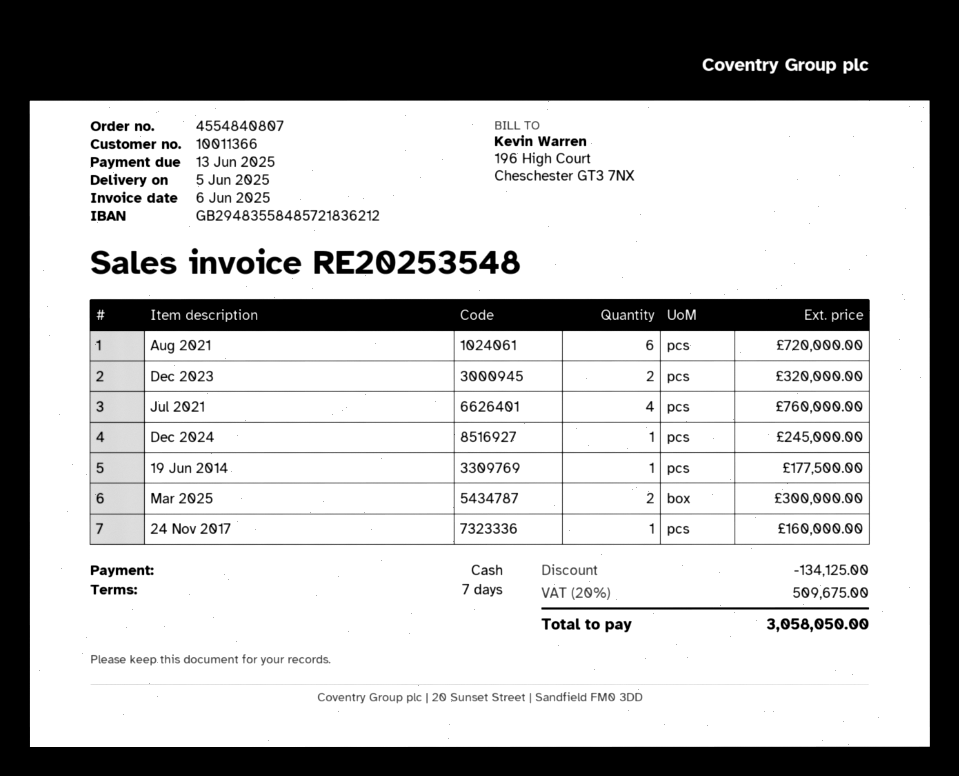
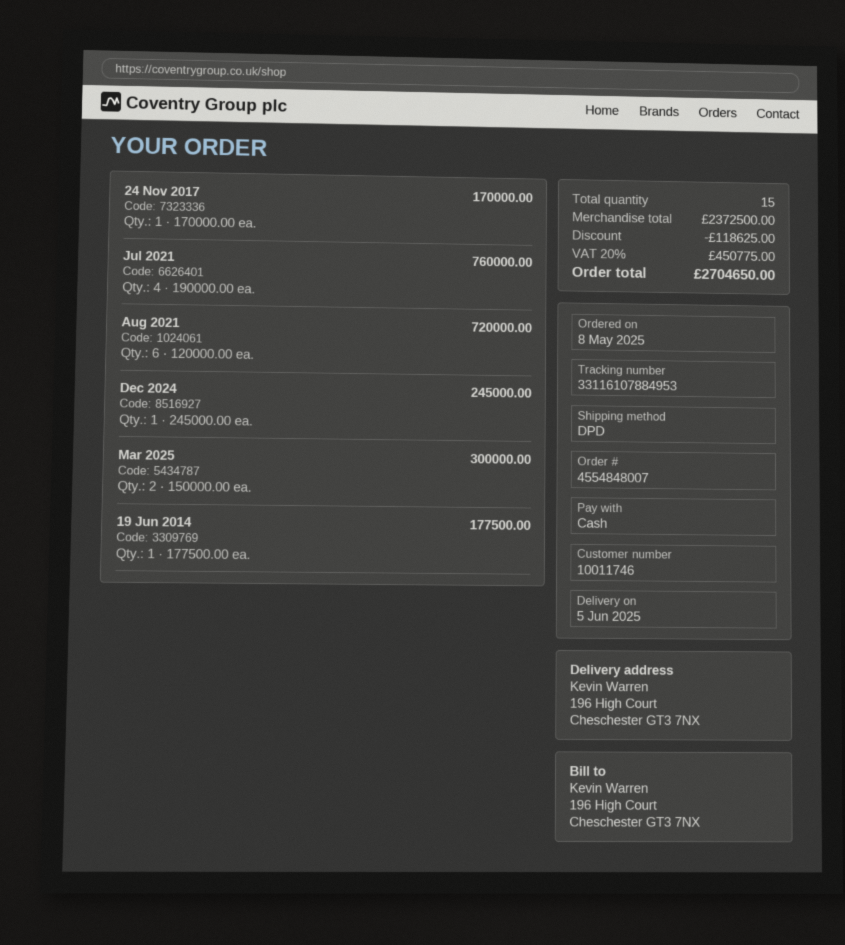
order number: 4554840807 -> 4554848007
customer number: 10011366 -> 10011746
Dec 2023: 2 for 320000.00 -> none
24 Nov 2017: 1 for 160000.00 -> 1 for 170000.00
discount: 134125.00 -> 118625.00
tax: 20% = 509675.00 -> 20% = 450775.00
total: 3058050.00 -> 2704650.00

